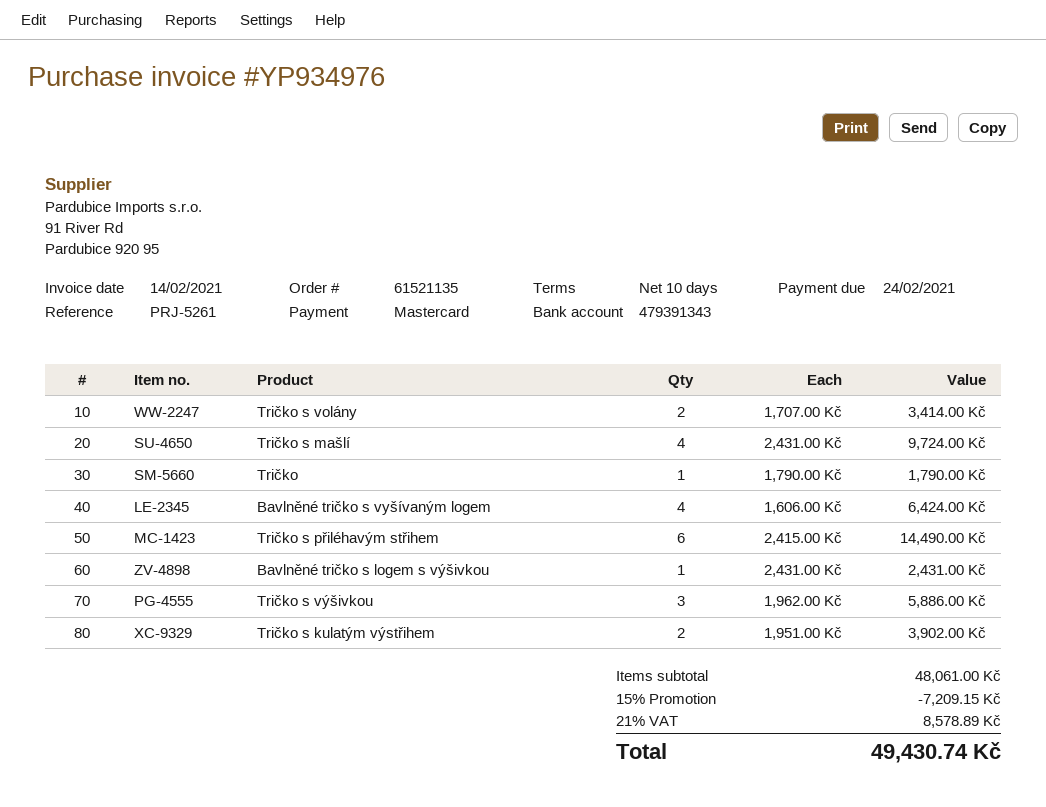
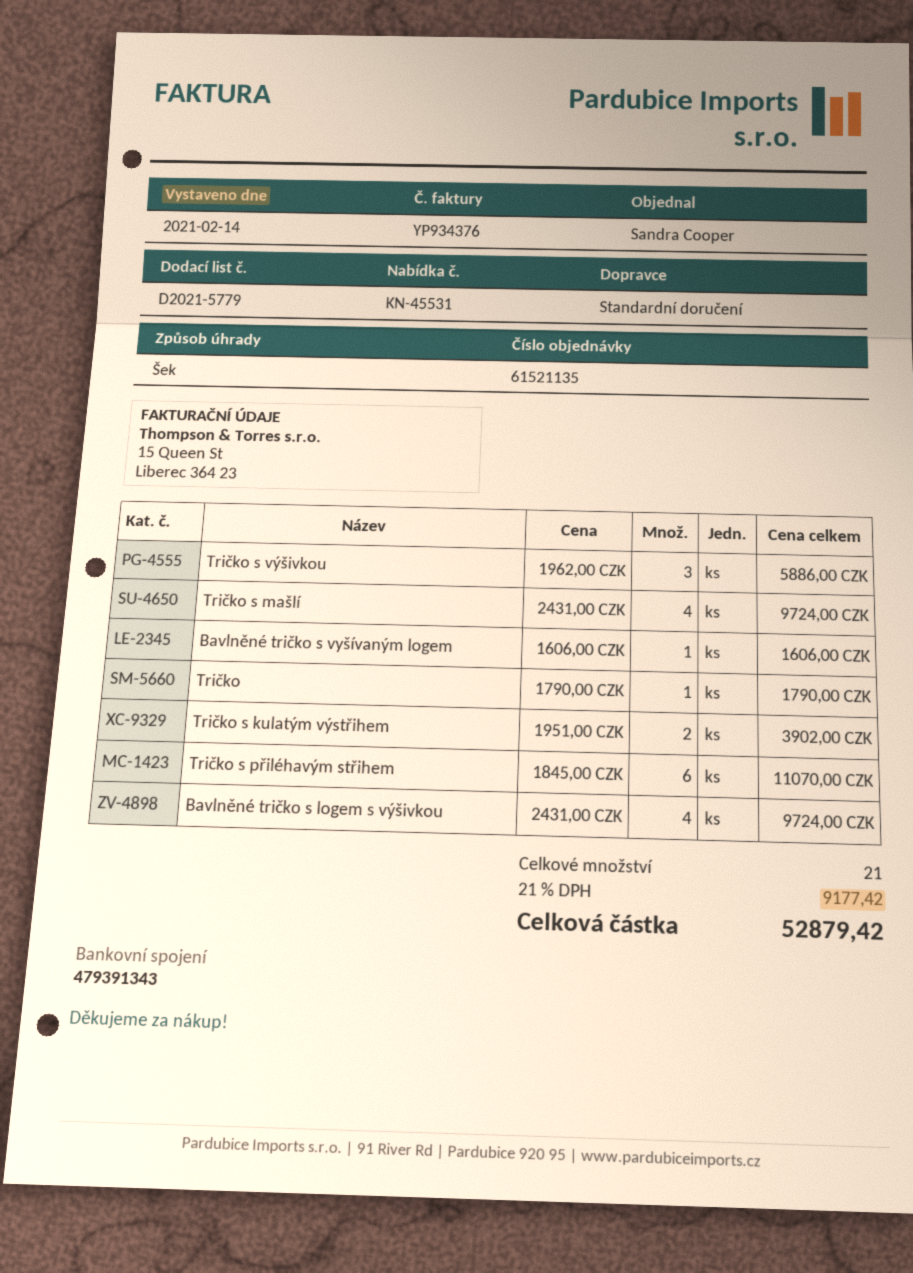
invoice number: YP934976 -> YP934376
payment method: Mastercard -> cheque
Tričko s volány: 2 x 1707.00 = 3414.00 -> none
Bavlněné tričko s vyšívaným logem: 4 x 1606.00 = 6424.00 -> 1 x 1606.00 = 1606.00
Tričko s přiléhavým střihem: 6 x 2415.00 = 14490.00 -> 6 x 1845.00 = 11070.00
Bavlněné tričko s logem s výšivkou: 1 x 2431.00 = 2431.00 -> 4 x 2431.00 = 9724.00
discount: 15% = 7209.15 -> none
tax: 21% = 8578.89 -> 21% = 9177.42
total: 49430.74 -> 52879.42

